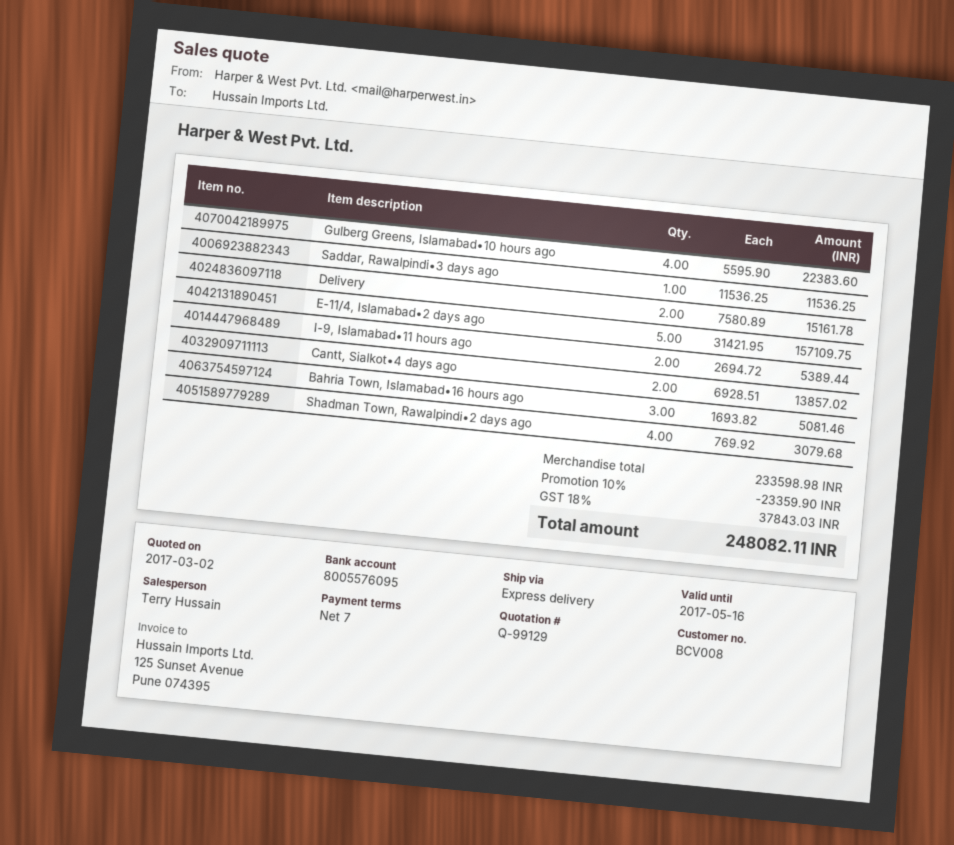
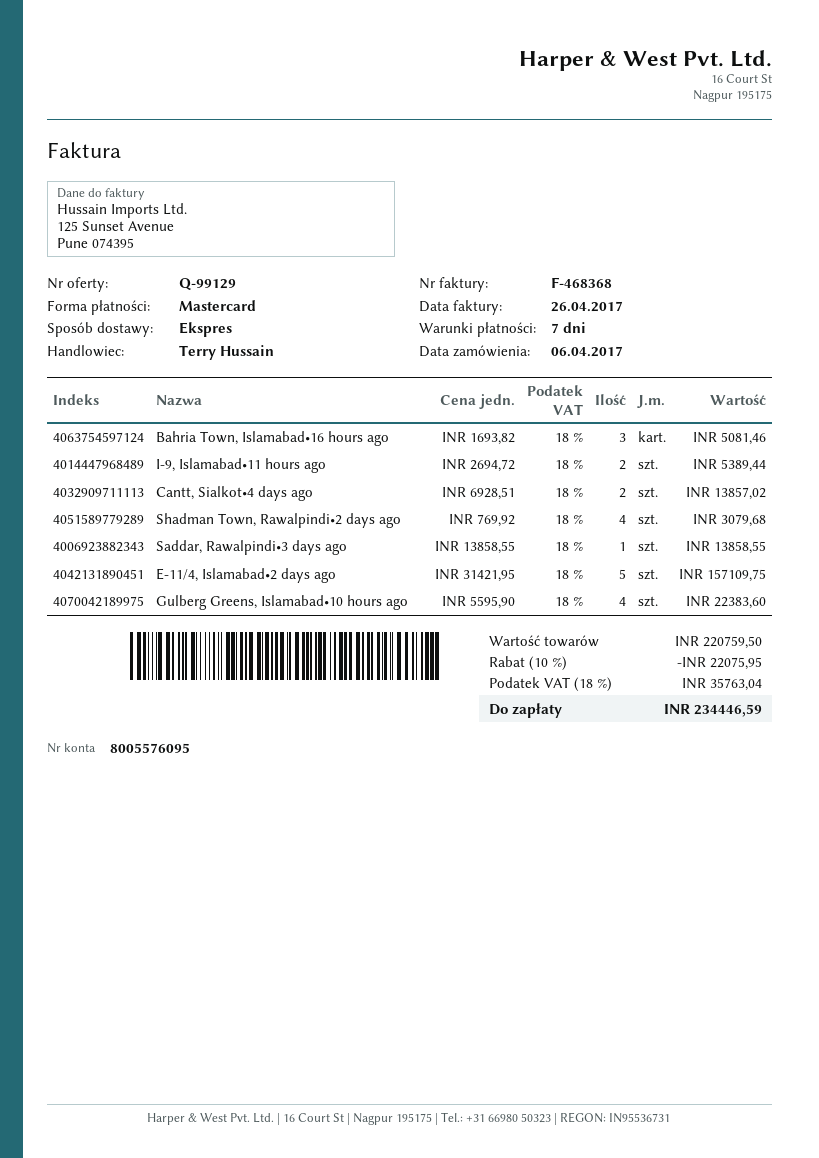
Saddar, Rawalpindi•3 days ago: 1 x 11536.25 = 11536.25 -> 1 x 13858.55 = 13858.55
Delivery: 2 x 7580.89 = 15161.78 -> none
subtotal: 233598.98 -> 220759.50
discount: 10% = 23359.90 -> 10% = 22075.95
tax: 18% = 37843.03 -> 18% = 35763.04
total: 248082.11 -> 234446.59

